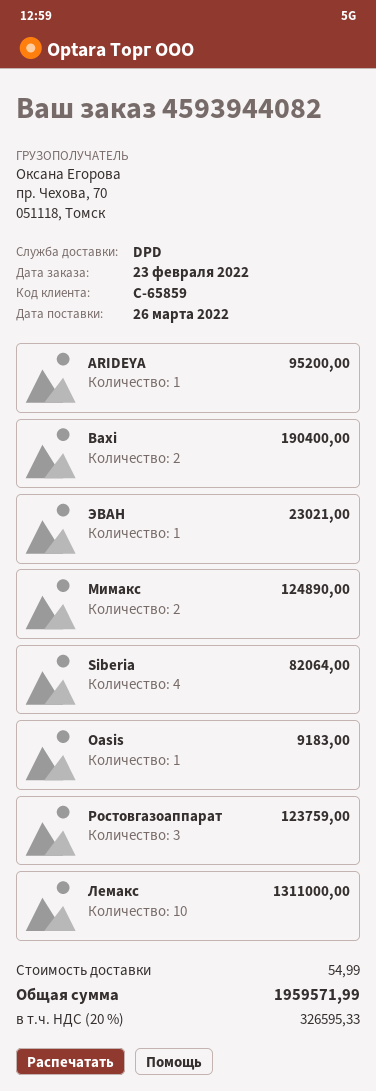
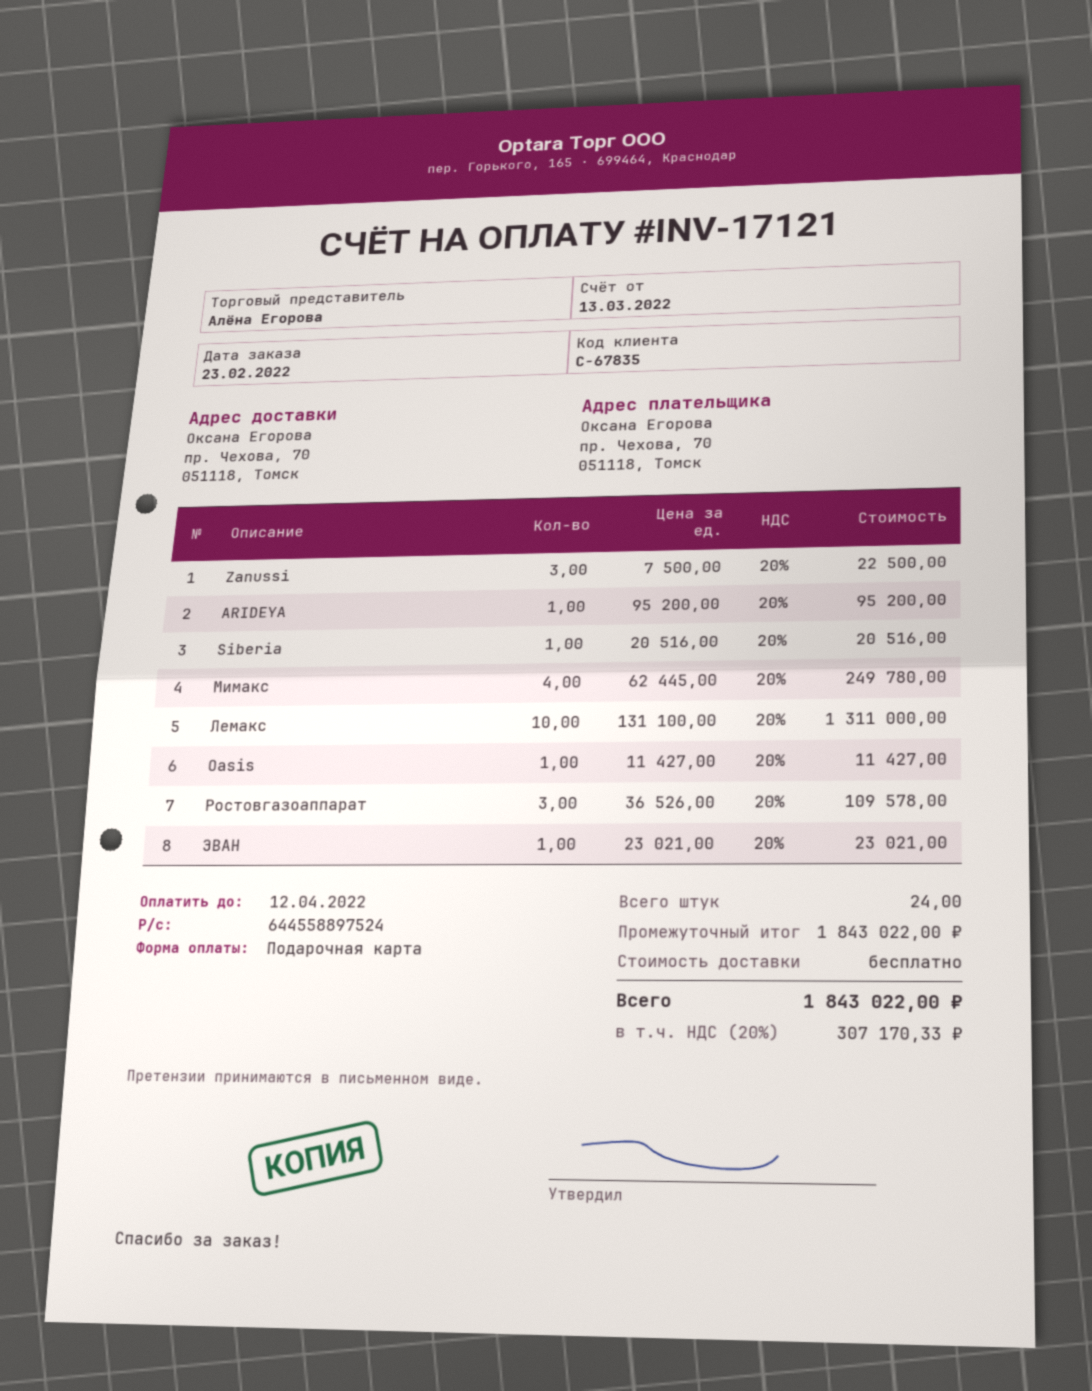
customer number: C-65859 -> C-67835
Baxi: 2 for 190400.00 -> none
Мимакс: 2 for 124890.00 -> 4 for 249780.00
Siberia: 4 for 82064.00 -> 1 for 20516.00
Oasis: 1 for 9183.00 -> 1 for 11427.00
Ростовгазоаппарат: 3 for 123759.00 -> 3 for 109578.00
Zanussi: none -> 3 for 22500.00
shipping: 54.99 -> 0.00
tax: 20% = 326595.33 -> 20% = 307170.33
total: 1959571.99 -> 1843022.00

